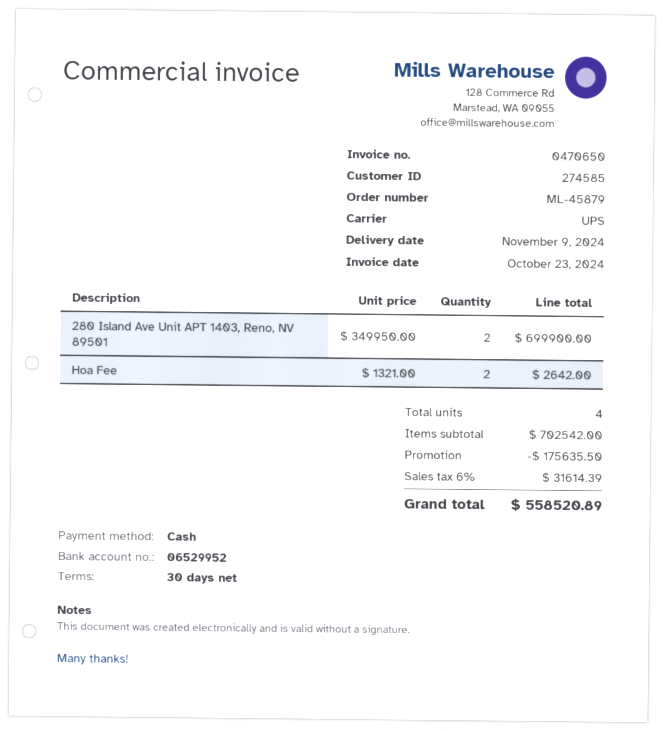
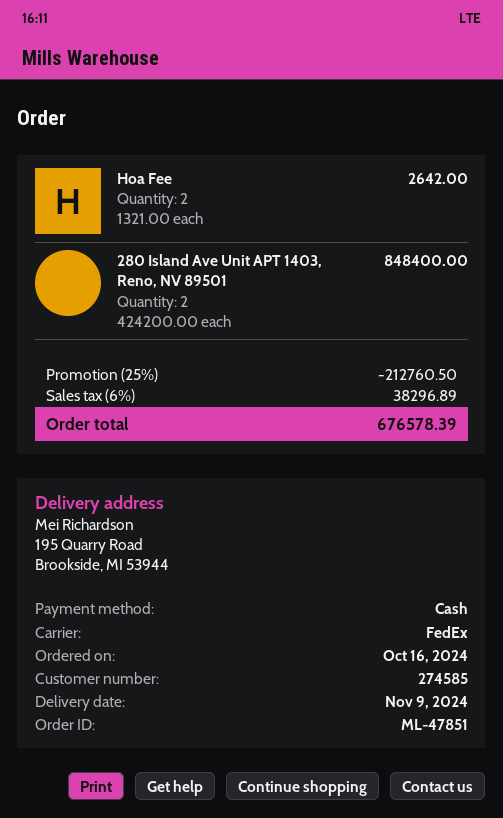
order number: ML-45879 -> ML-47851
shipping method: UPS -> FedEx
280 Island Ave Unit APT 1403, Reno, NV 89501: 2 x 349950.00 = 699900.00 -> 2 x 424200.00 = 848400.00
discount: 175635.50 -> 212760.50
tax: 6% = 31614.39 -> 6% = 38296.89
total: 558520.89 -> 676578.39

